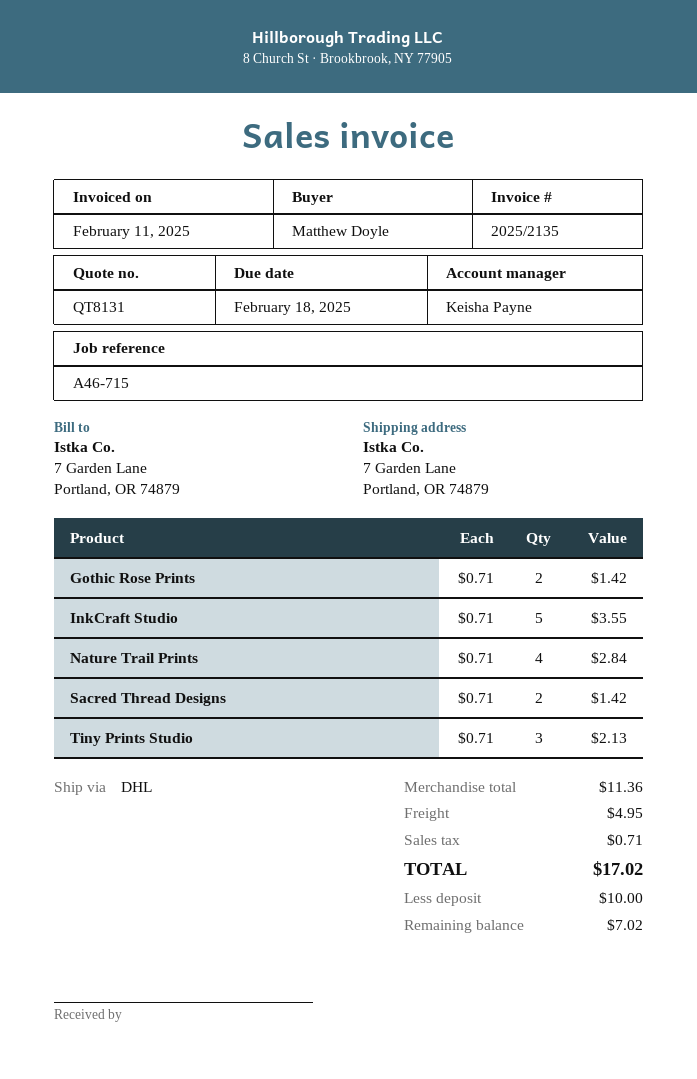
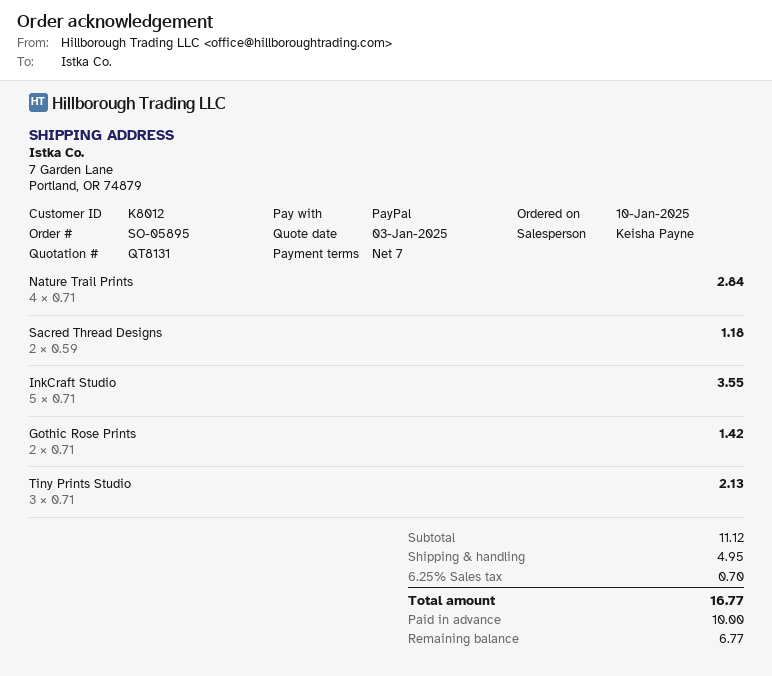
Sacred Thread Designs: 2 x 0.71 = 1.42 -> 2 x 0.59 = 1.18
subtotal: 11.36 -> 11.12
tax: 0.71 -> 0.70
total: 17.02 -> 16.77
balance: 7.02 -> 6.77

